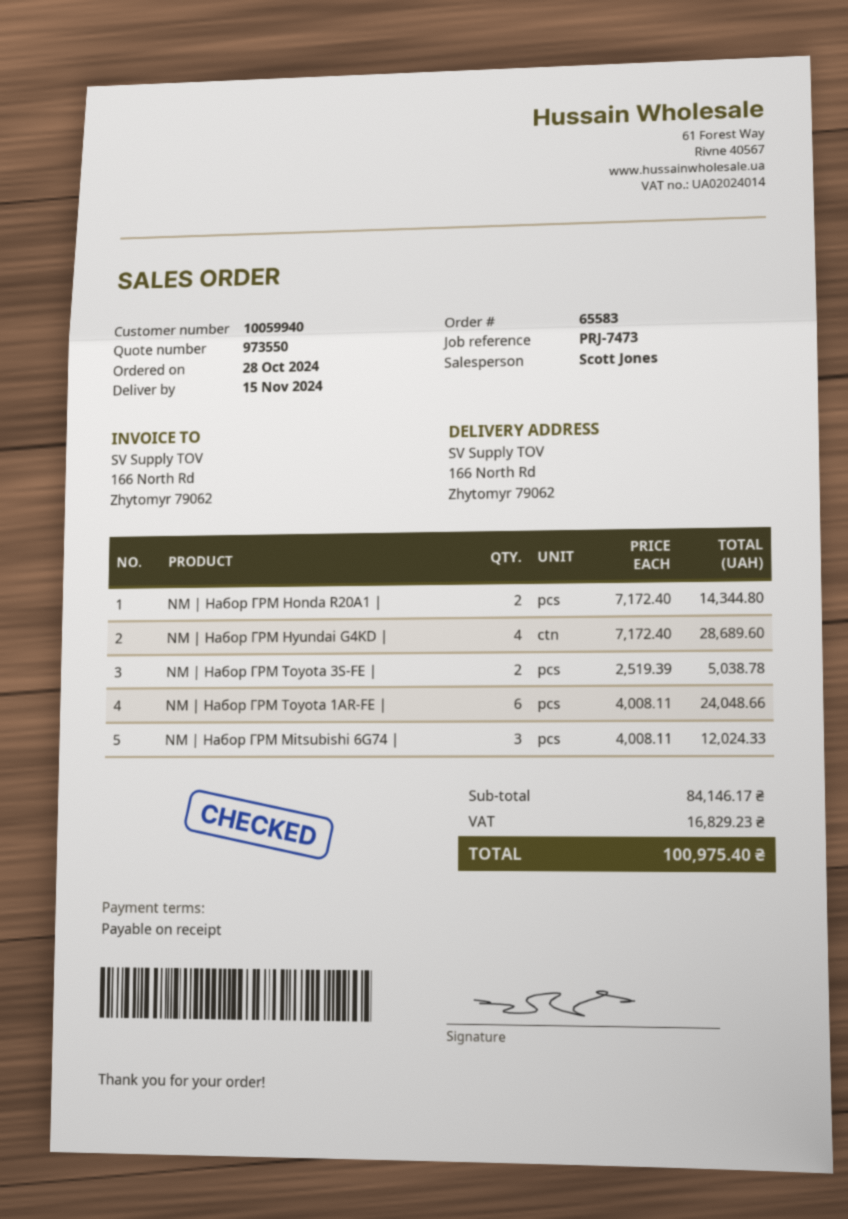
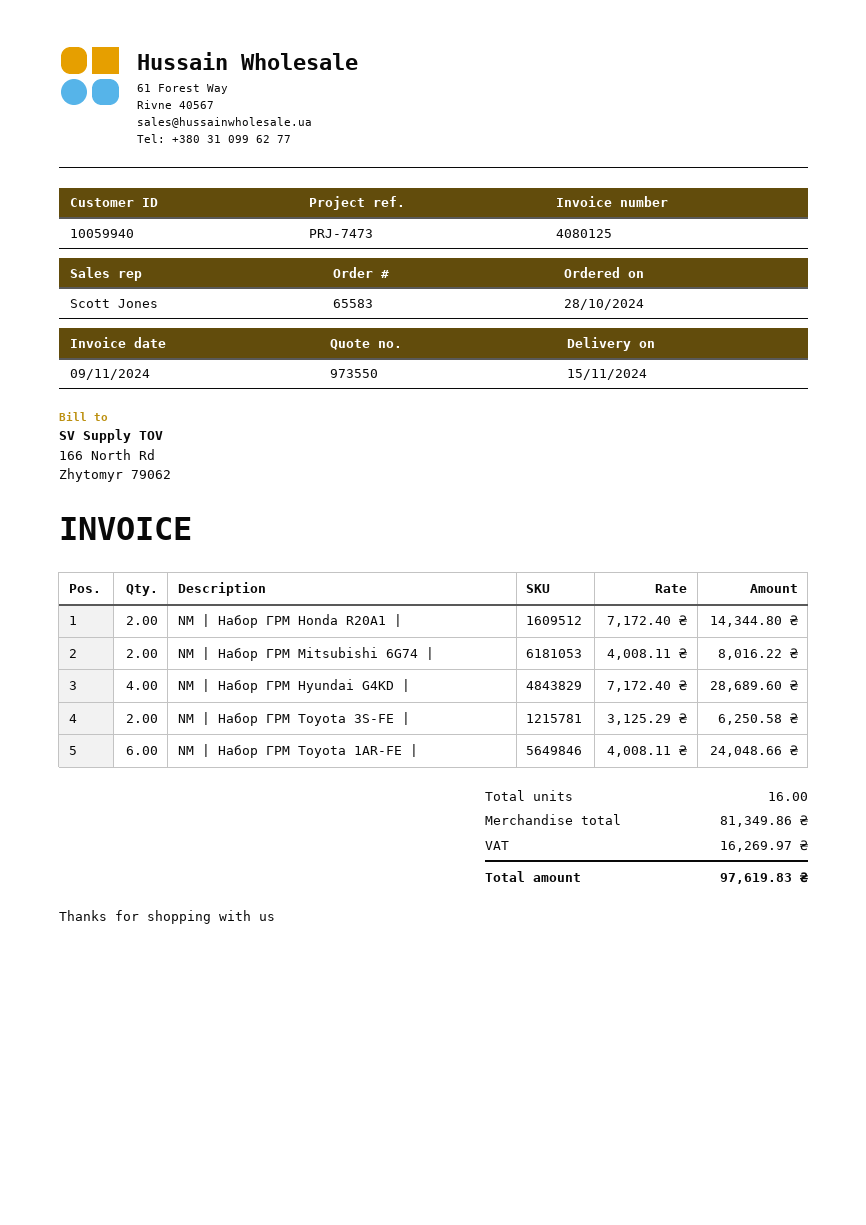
NM | Набор ГРМ Toyota 3S-FE |: 2 x 2519.39 = 5038.78 -> 2 x 3125.29 = 6250.58
NM | Набор ГРМ Mitsubishi 6G74 |: 3 x 4008.11 = 12024.33 -> 2 x 4008.11 = 8016.22
subtotal: 84146.17 -> 81349.86
tax: 16829.23 -> 16269.97
total: 100975.40 -> 97619.83

